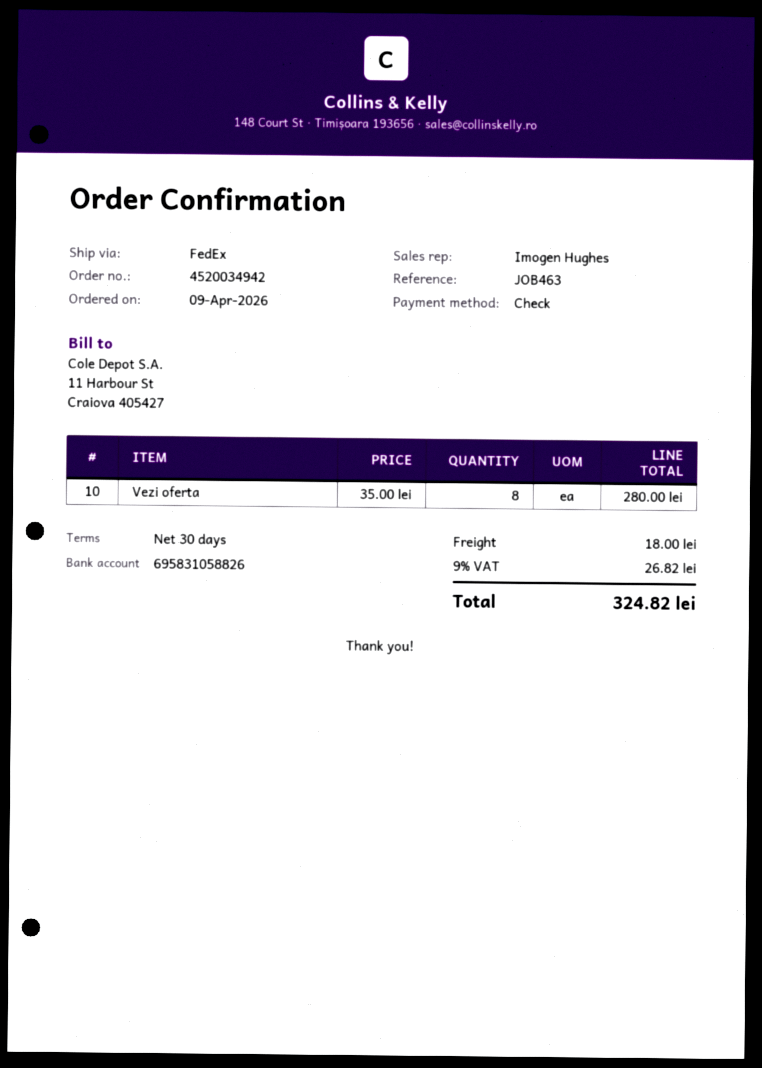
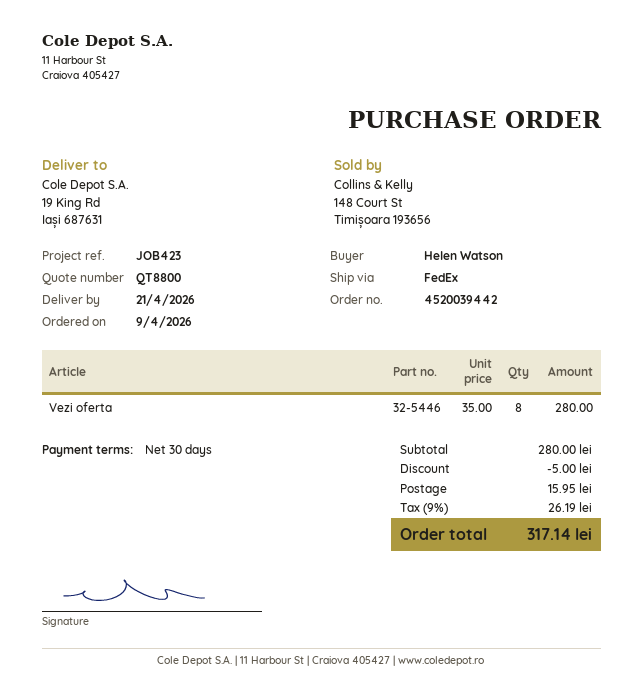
order number: 4520034942 -> 4520039442
reference: JOB463 -> JOB423
discount: none -> 5.00
shipping: 18.00 -> 15.95
tax: 9% = 26.82 -> 9% = 26.19
total: 324.82 -> 317.14

